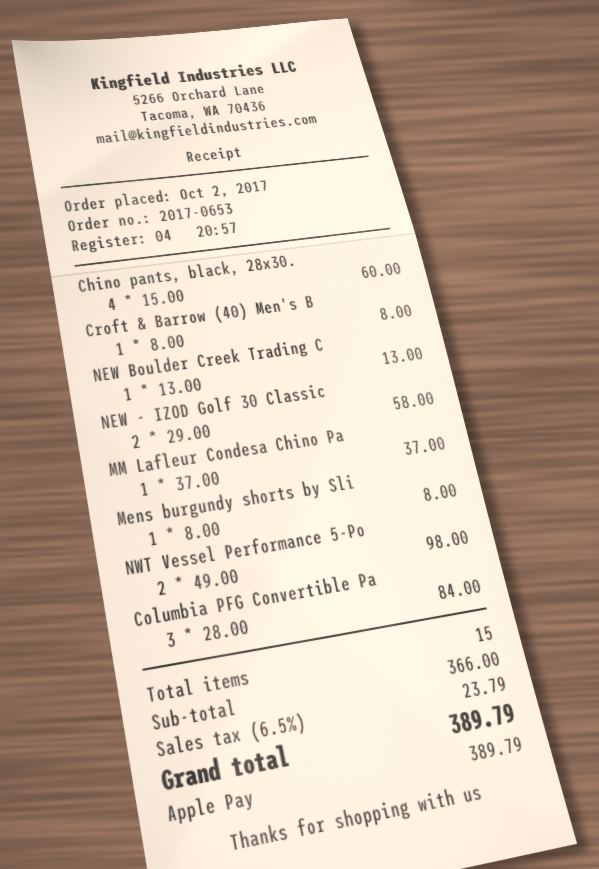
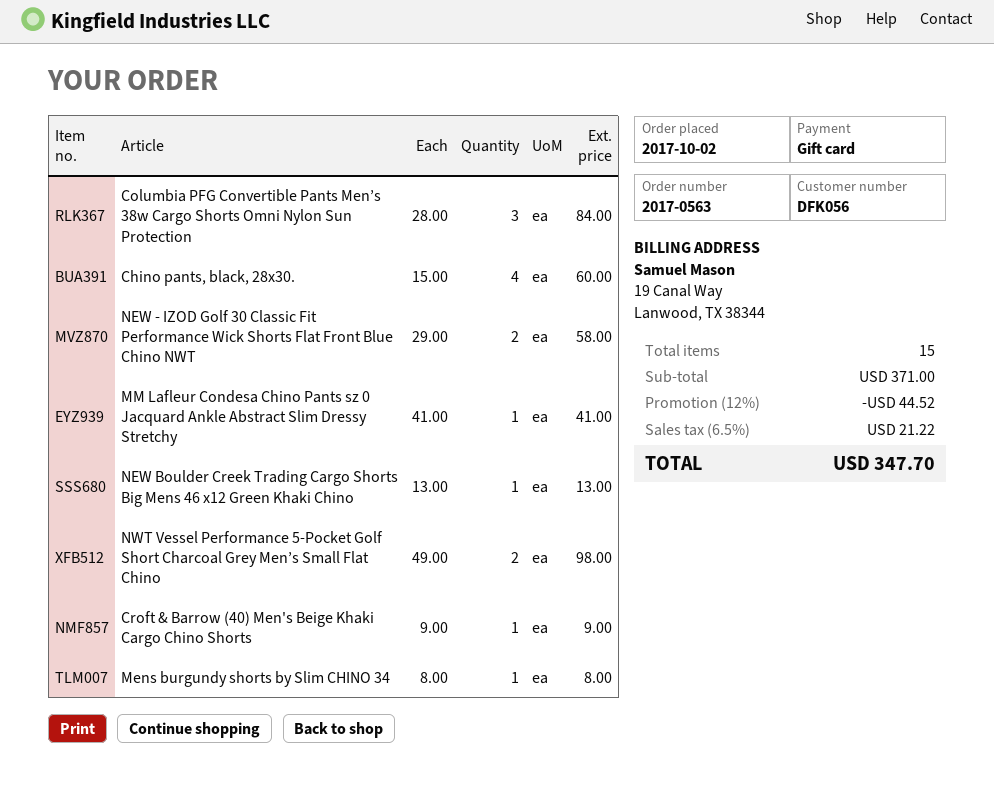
order number: 2017-0653 -> 2017-0563
payment method: Apple Pay -> gift card
Croft & Barrow (40) Men's B: 1 x 8.00 = 8.00 -> 1 x 9.00 = 9.00
MM Lafleur Condesa Chino Pa: 1 x 37.00 = 37.00 -> 1 x 41.00 = 41.00
subtotal: 366.00 -> 371.00
discount: none -> 12% = 44.52
tax: 6.5% = 23.79 -> 6.5% = 21.22
total: 389.79 -> 347.70

